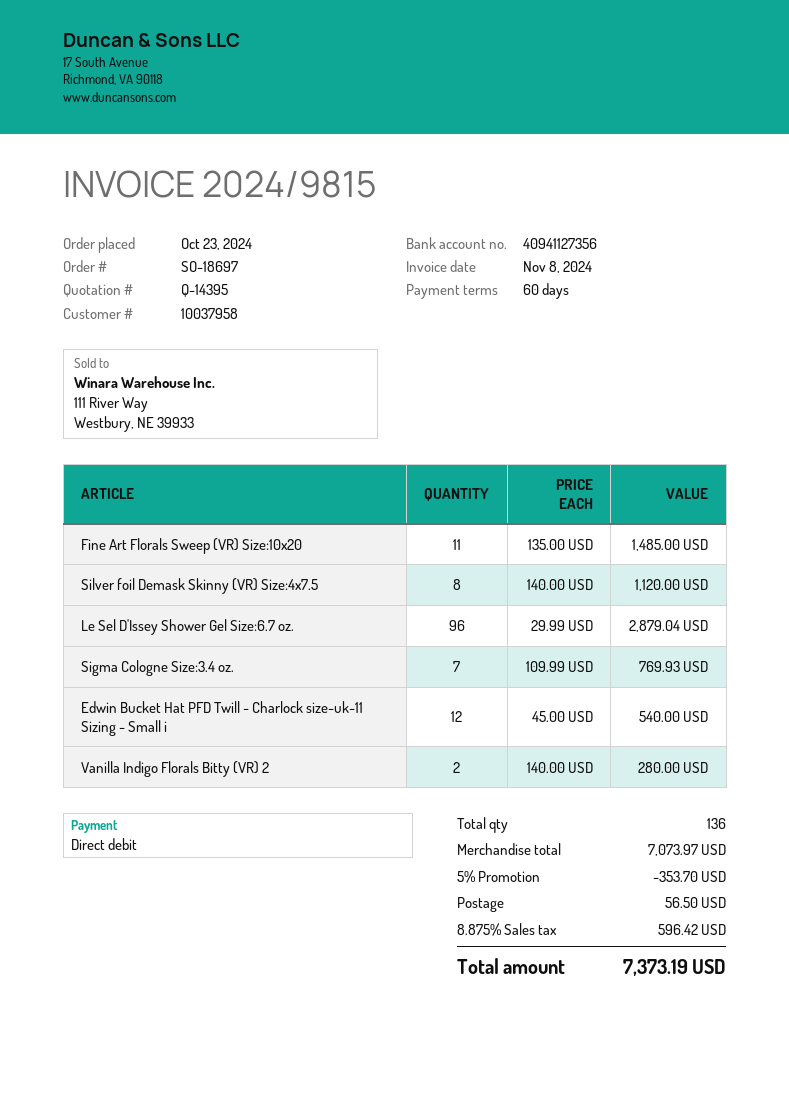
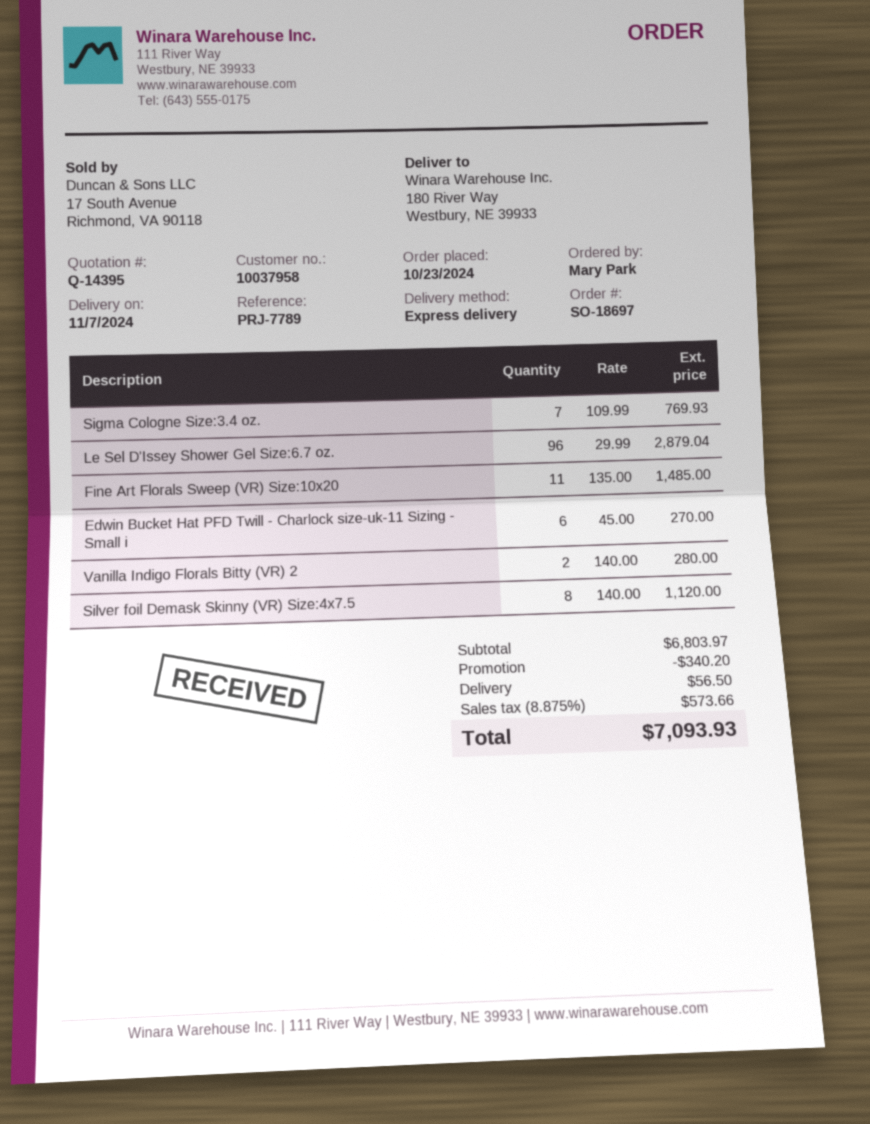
Edwin Bucket Hat PFD Twill - Charlock size-uk-11 Sizing - Small i: 12 x 45.00 = 540.00 -> 6 x 45.00 = 270.00
subtotal: 7073.97 -> 6803.97
discount: 353.70 -> 340.20
tax: 8.875% = 596.42 -> 8.875% = 573.66
total: 7373.19 -> 7093.93

